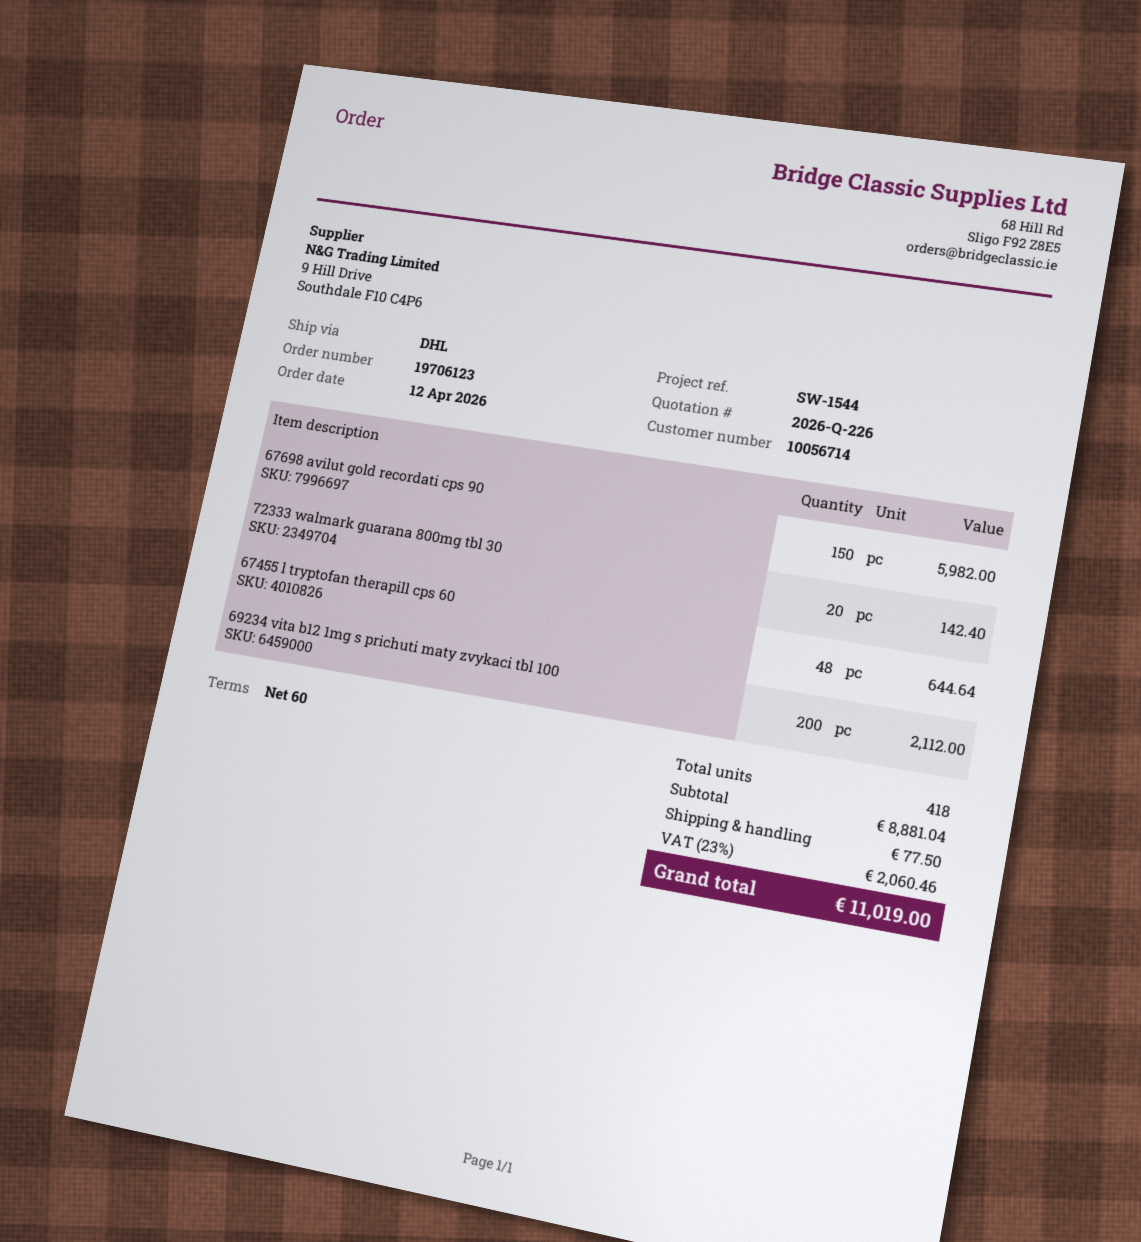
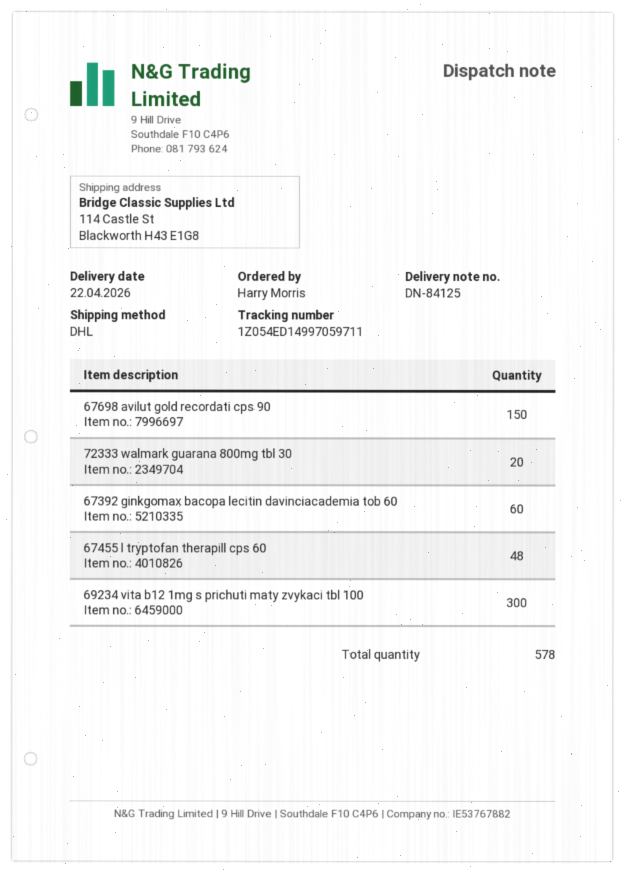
69234 vita b12 1mg s prichuti maty zvykaci tbl 100: 200 -> 300
67392 ginkgomax bacopa lecitin davinciacademia tob 60: none -> 60
total quantity: 418 -> 578

